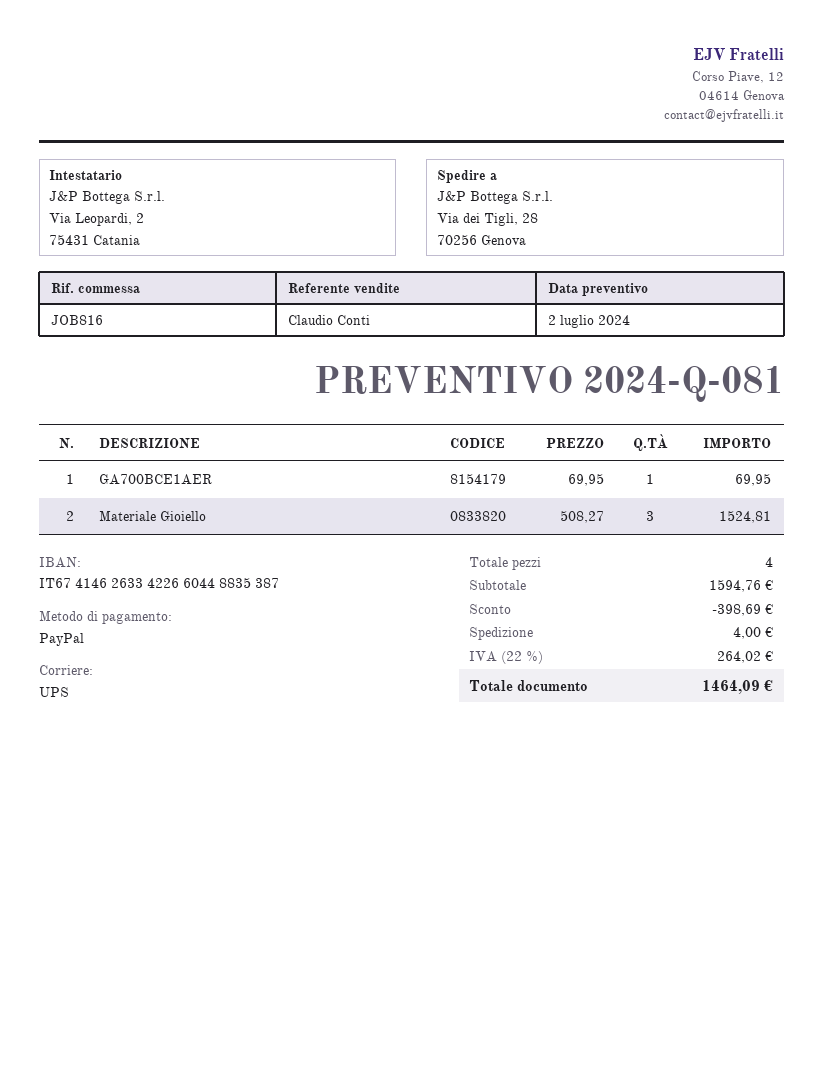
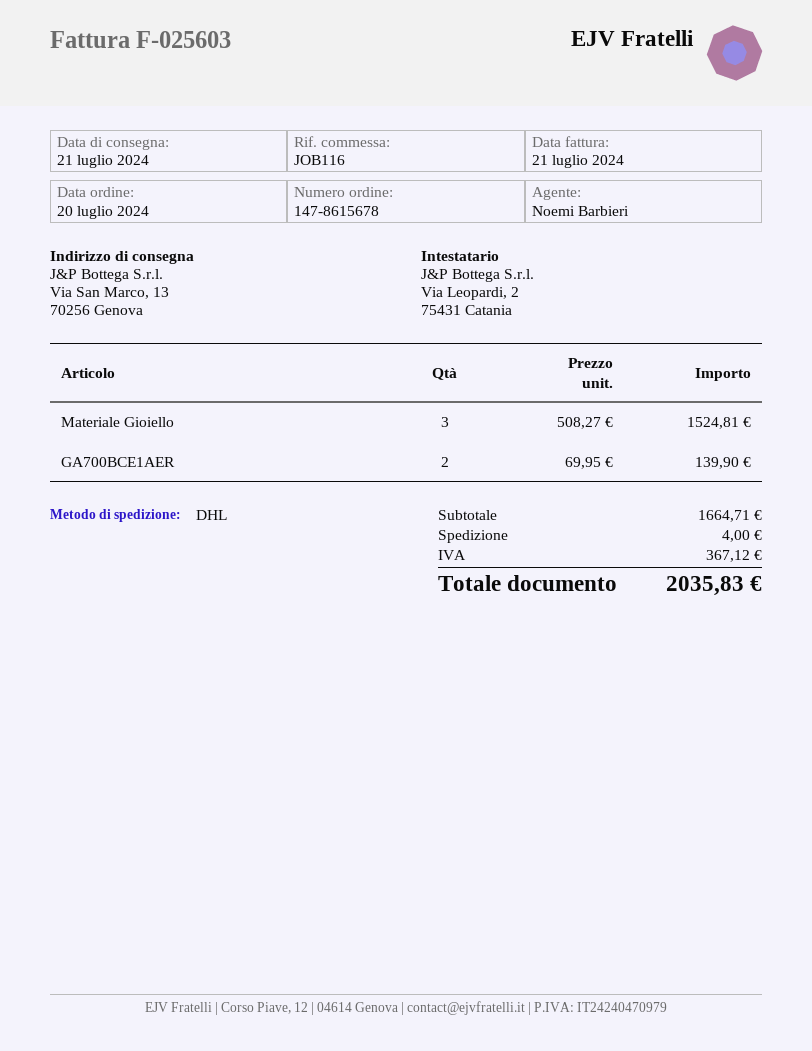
reference: JOB816 -> JOB116
sales rep: Claudio Conti -> Noemi Barbieri
shipping method: UPS -> DHL
ship to: Via dei Tigli, 28, 70256 Genova -> Via San Marco, 13, 70256 Genova
GA700BCE1AER: 1 x 69.95 = 69.95 -> 2 x 69.95 = 139.90
subtotal: 1594.76 -> 1664.71
discount: 398.69 -> none
tax: 264.02 -> 367.12
total: 1464.09 -> 2035.83

